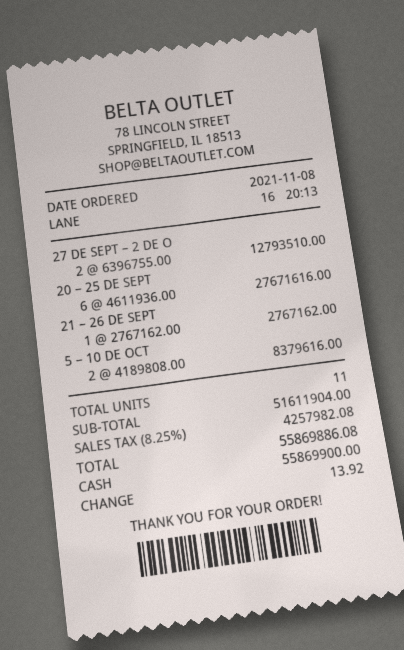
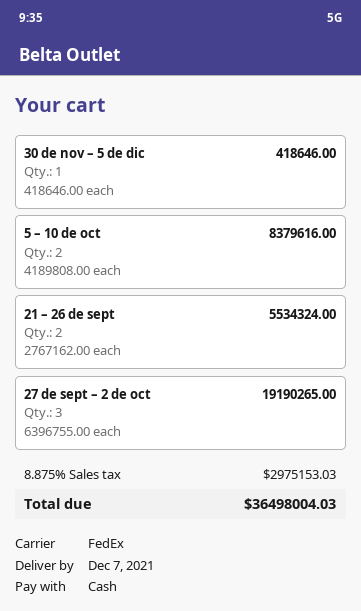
27 DE SEPT – 2 DE O: 2 x 6396755.00 = 12793510.00 -> 3 x 6396755.00 = 19190265.00
20 – 25 DE SEPT: 6 x 4611936.00 = 27671616.00 -> none
21 – 26 DE SEPT: 1 x 2767162.00 = 2767162.00 -> 2 x 2767162.00 = 5534324.00
30 de nov – 5 de dic: none -> 1 x 418646.00 = 418646.00
tax: 8.25% = 4257982.08 -> 8.875% = 2975153.03
total: 55869886.08 -> 36498004.03

